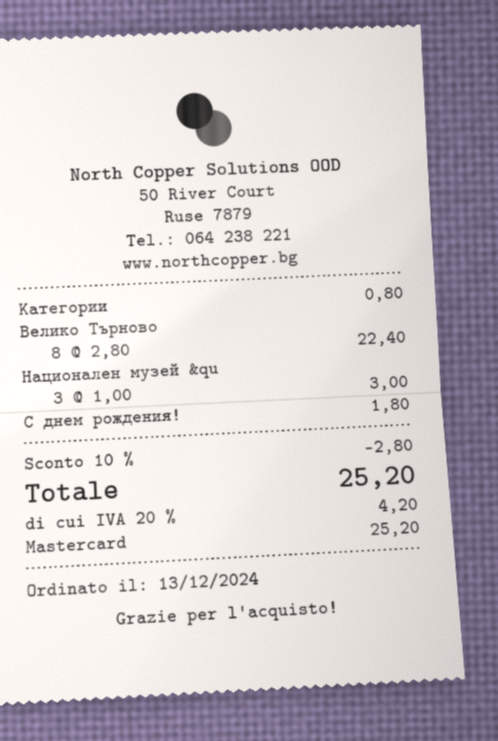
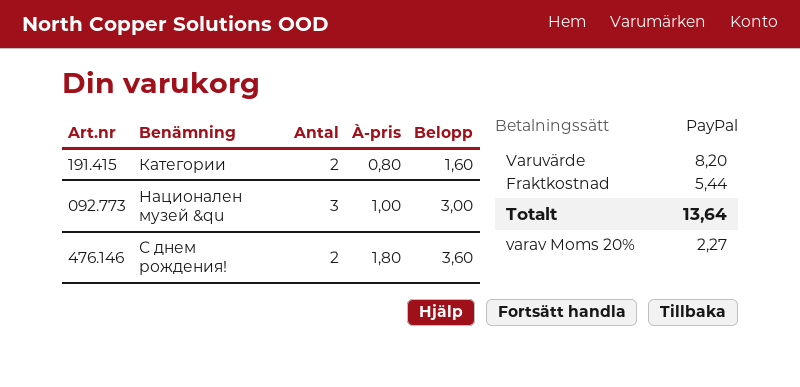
payment method: Mastercard -> PayPal
Категории: 1 x 0.80 = 0.80 -> 2 x 0.80 = 1.60
Велико Търново: 8 x 2.80 = 22.40 -> none
С днем рождения!: 1 x 1.80 = 1.80 -> 2 x 1.80 = 3.60
discount: 10% = 2.80 -> none
shipping: none -> 5.44
tax: 20% = 4.20 -> 20% = 2.27
total: 25.20 -> 13.64

